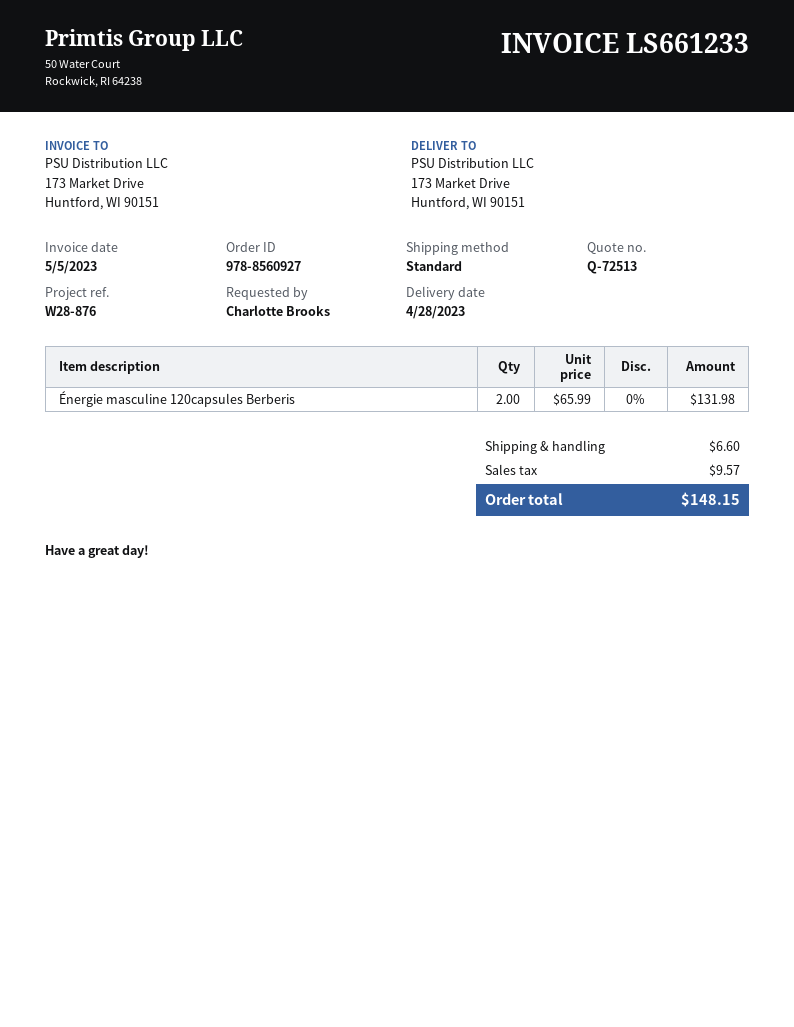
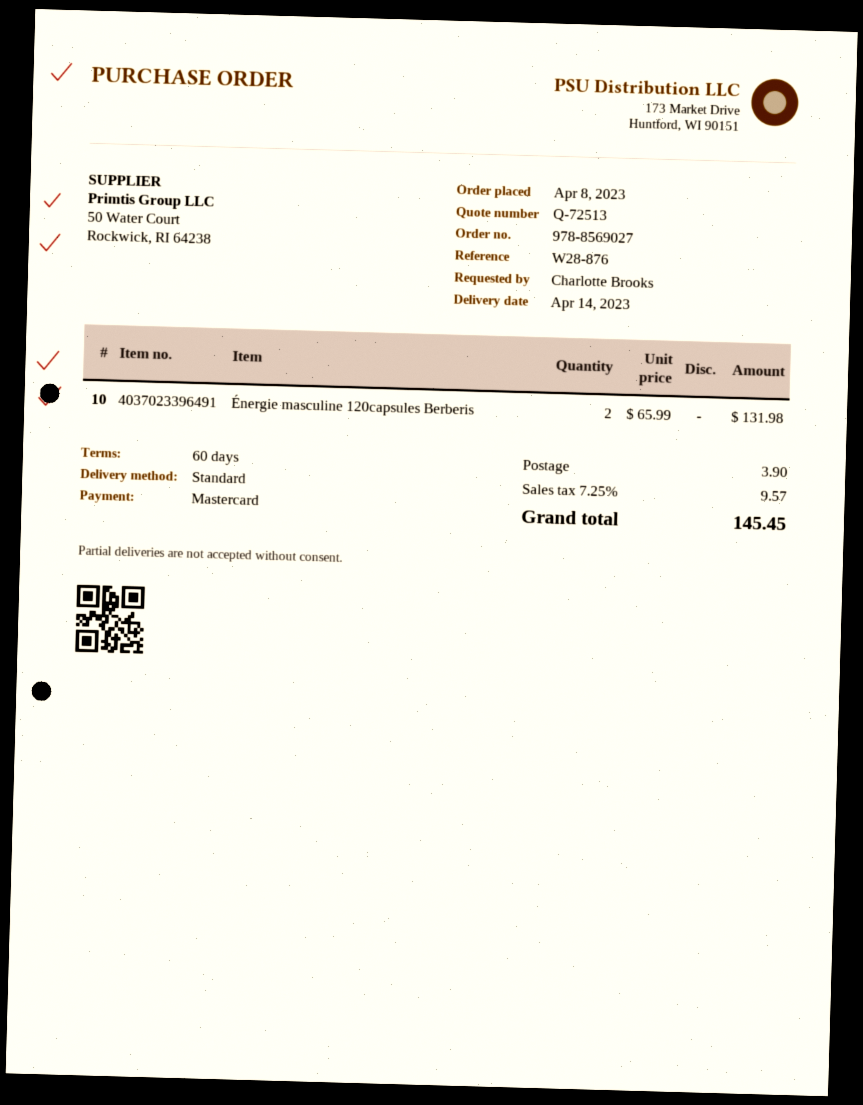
order number: 978-8560927 -> 978-8569027
delivery date: 2023-04-28 -> 2023-04-14
shipping: 6.60 -> 3.90
total: 148.15 -> 145.45

